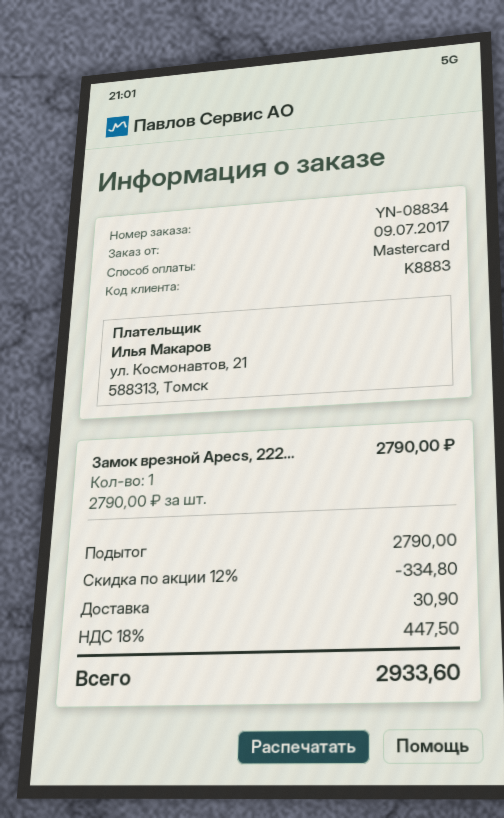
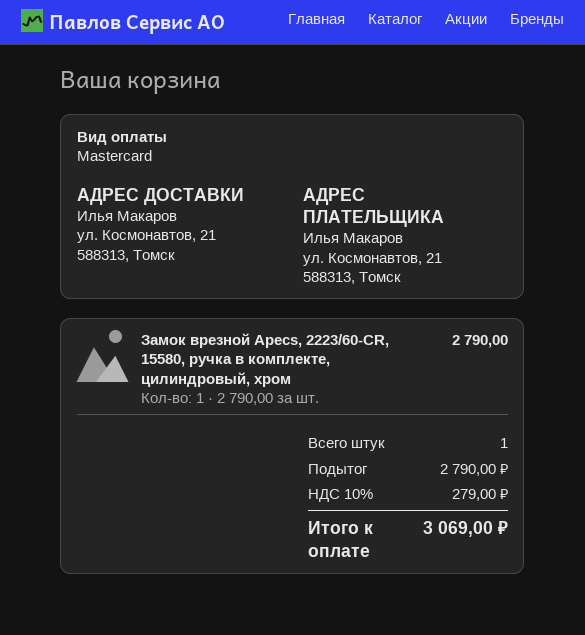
discount: 12% = 334.80 -> none
shipping: 30.90 -> none
tax: 18% = 447.50 -> 10% = 279.00
total: 2933.60 -> 3069.00

